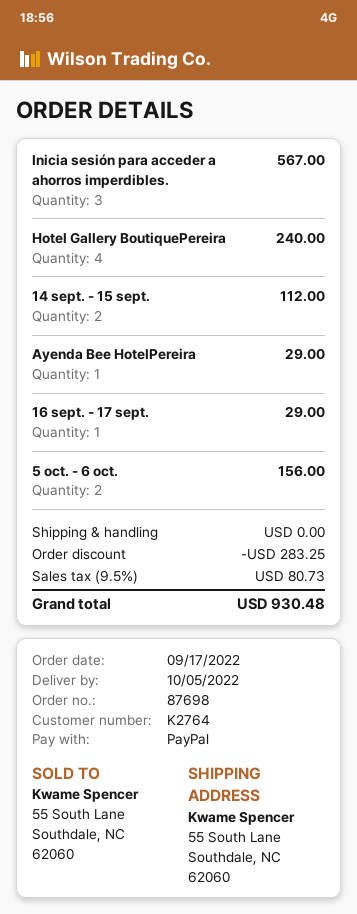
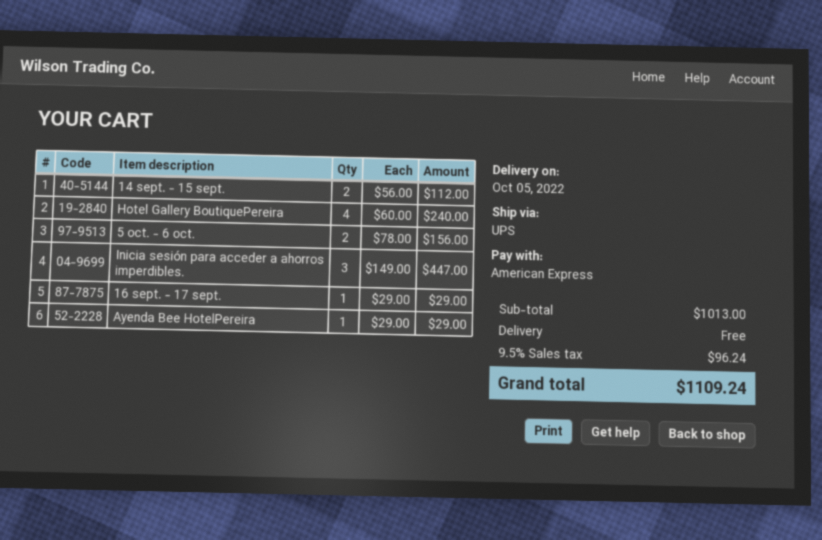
payment method: PayPal -> American Express
Inicia sesión para acceder a ahorros imperdibles.: 3 for 567.00 -> 3 for 447.00
discount: 283.25 -> none
tax: 9.5% = 80.73 -> 9.5% = 96.24
total: 930.48 -> 1109.24

